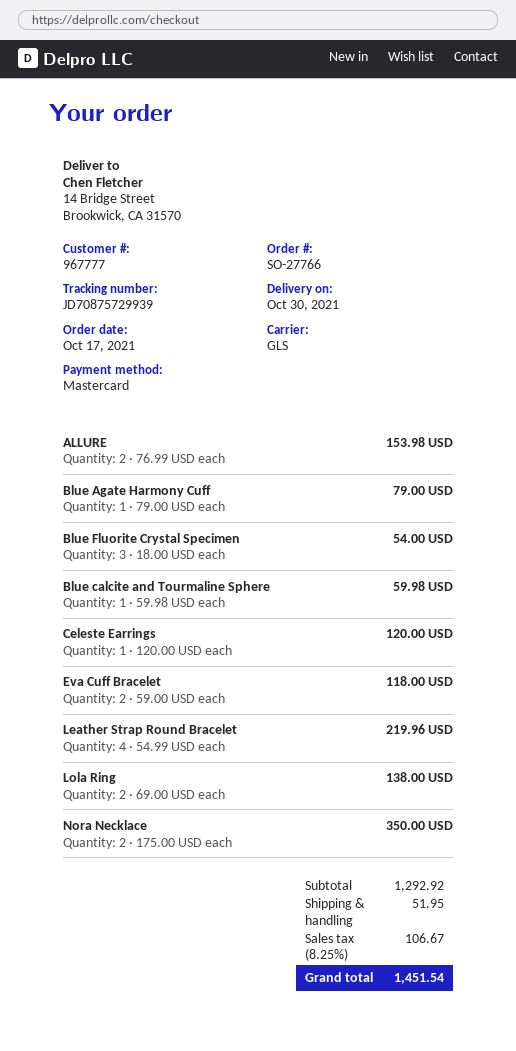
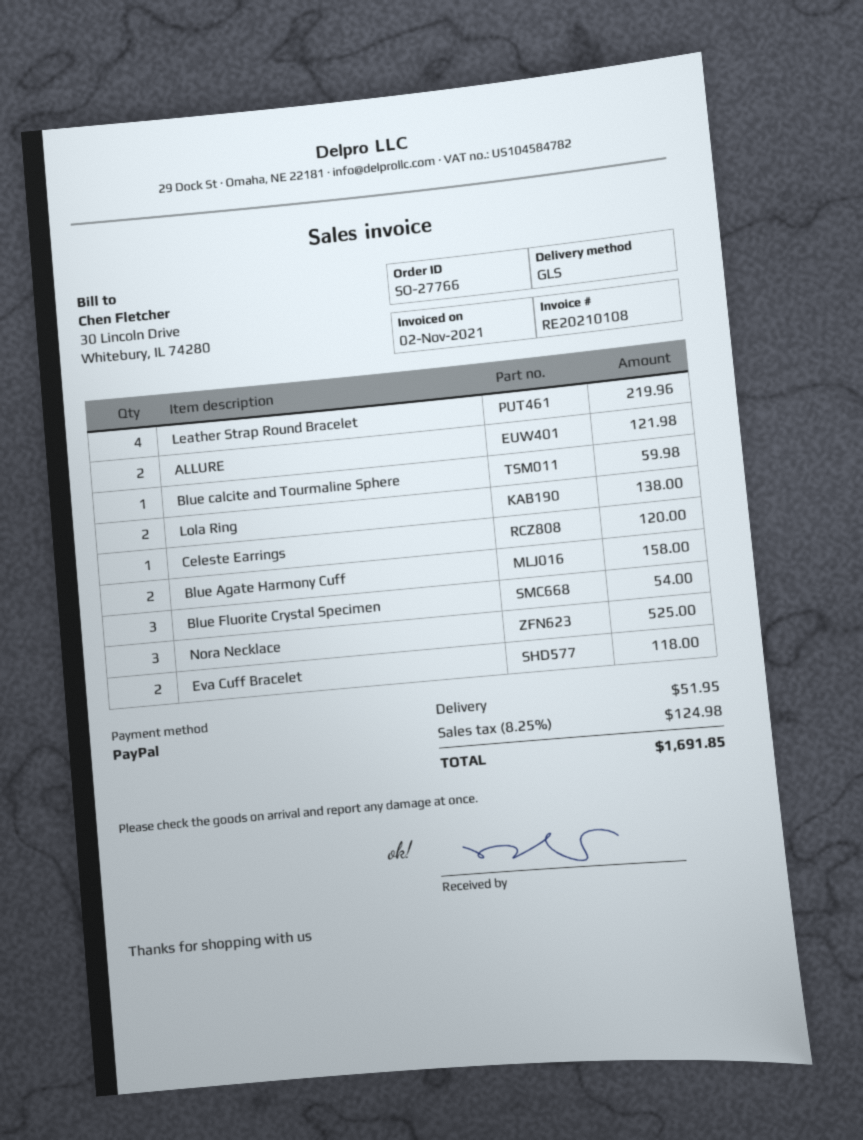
payment method: Mastercard -> PayPal
ALLURE: 2 for 153.98 -> 2 for 121.98
Blue Agate Harmony Cuff: 1 for 79.00 -> 2 for 158.00
Nora Necklace: 2 for 350.00 -> 3 for 525.00
tax: 8.25% = 106.67 -> 8.25% = 124.98
total: 1451.54 -> 1691.85

